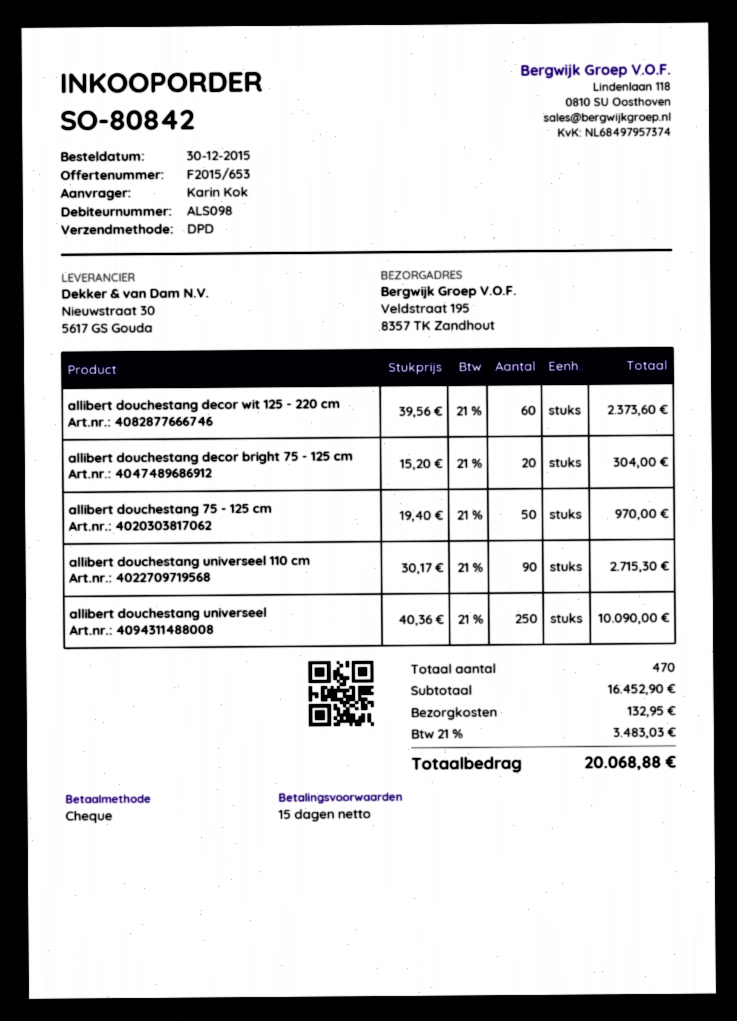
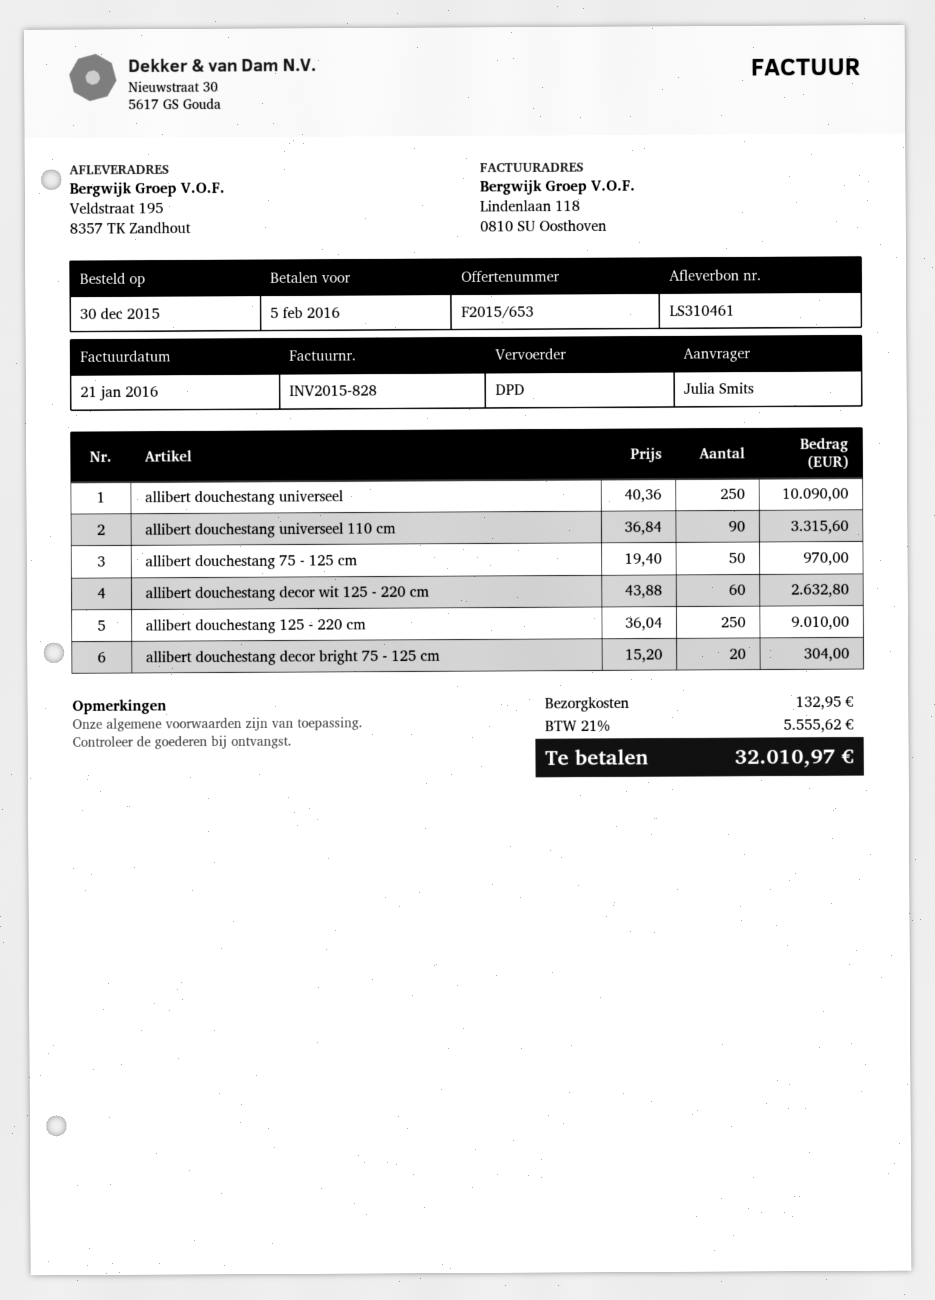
ordered by: Karin Kok -> Julia Smits
allibert douchestang decor wit 125 - 220 cm: 60 x 39.56 = 2373.60 -> 60 x 43.88 = 2632.80
allibert douchestang universeel 110 cm: 90 x 30.17 = 2715.30 -> 90 x 36.84 = 3315.60
allibert douchestang 125 - 220 cm: none -> 250 x 36.04 = 9010.00
tax: 21% = 3483.03 -> 21% = 5555.62
total: 20068.88 -> 32010.97

